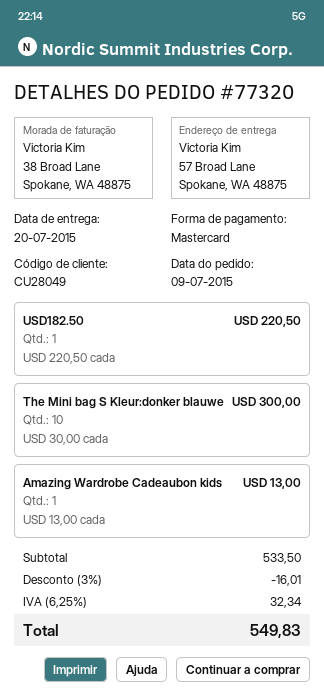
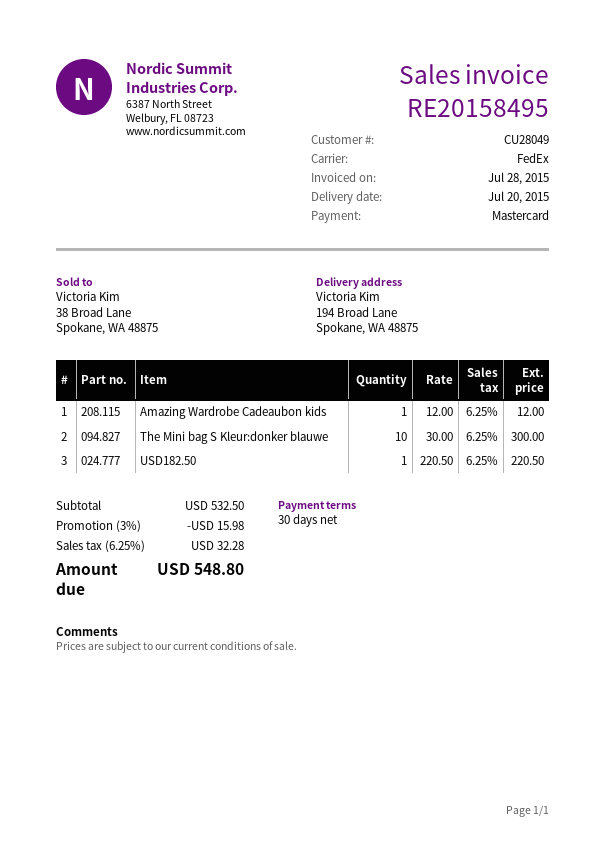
ship to: 57 Broad Lane, Spokane, WA 48875 -> 194 Broad Lane, Spokane, WA 48875
Amazing Wardrobe Cadeaubon kids: 1 x 13.00 = 13.00 -> 1 x 12.00 = 12.00
subtotal: 533.50 -> 532.50
discount: 3% = 16.01 -> 3% = 15.98
tax: 6.25% = 32.34 -> 6.25% = 32.28
total: 549.83 -> 548.80

